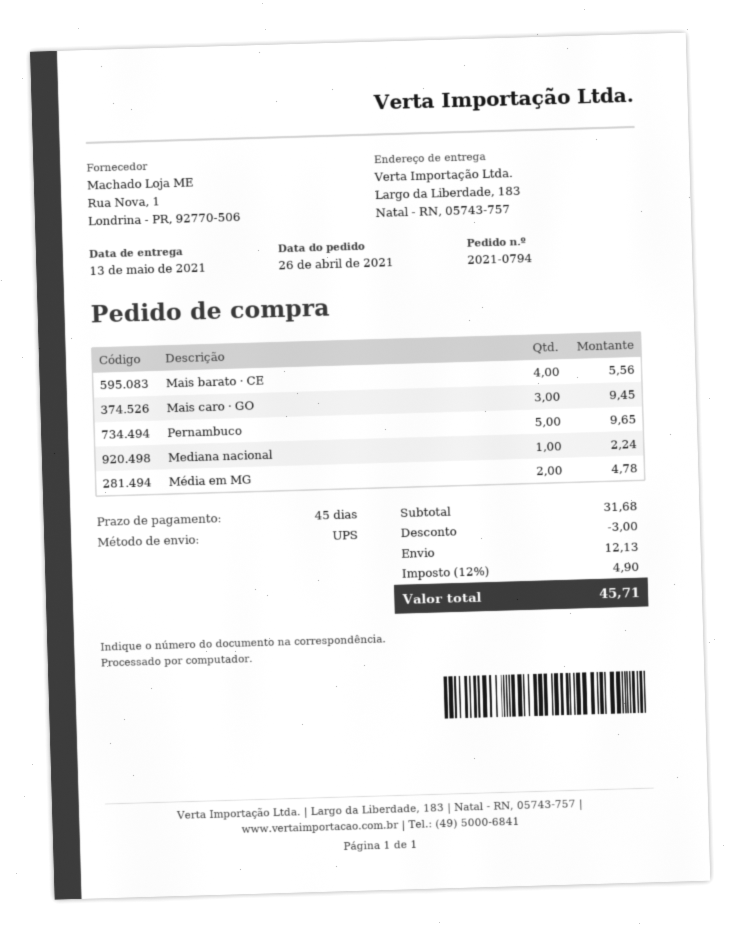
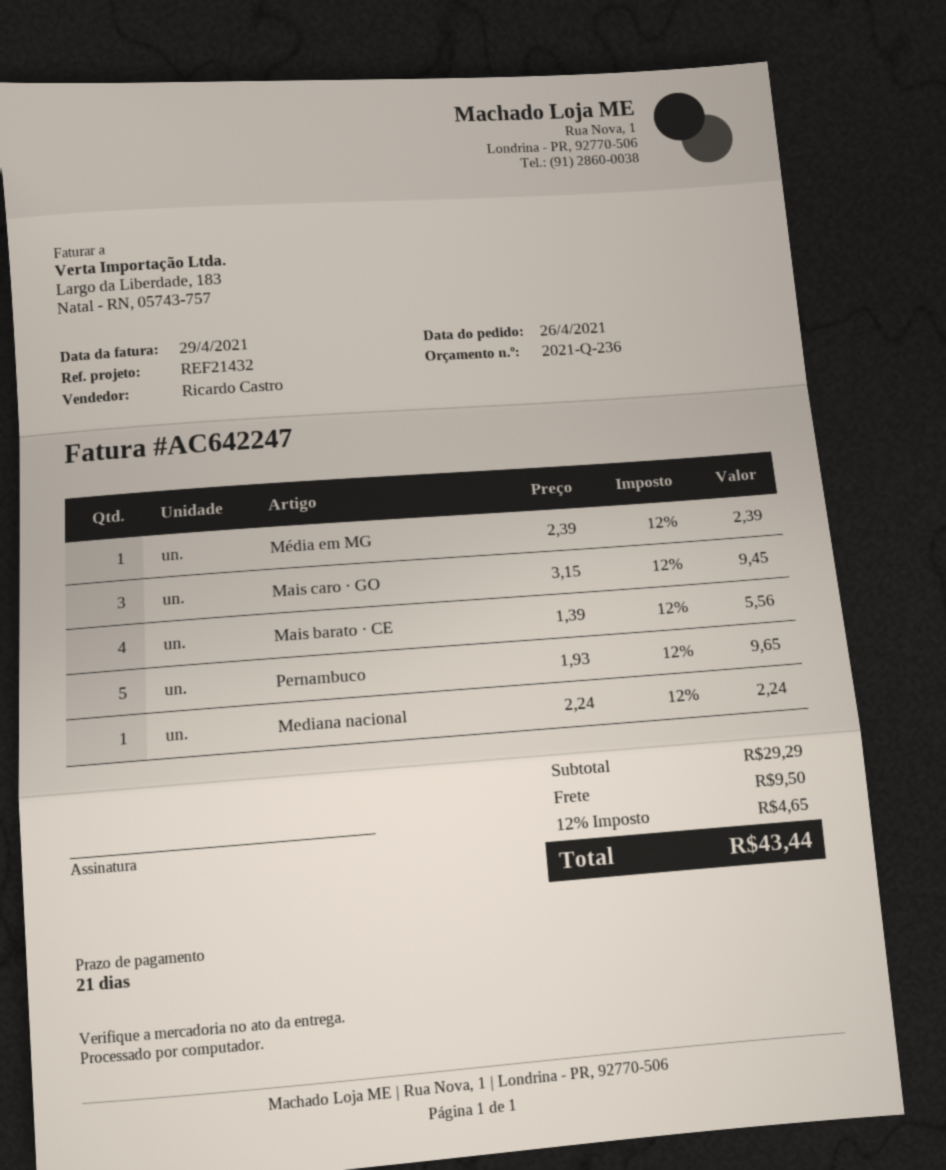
payment terms: 45 days -> 21 days
Média em MG: 2 for 4.78 -> 1 for 2.39
subtotal: 31.68 -> 29.29
discount: 3.00 -> none
shipping: 12.13 -> 9.50
tax: 12% = 4.90 -> 12% = 4.65
total: 45.71 -> 43.44

